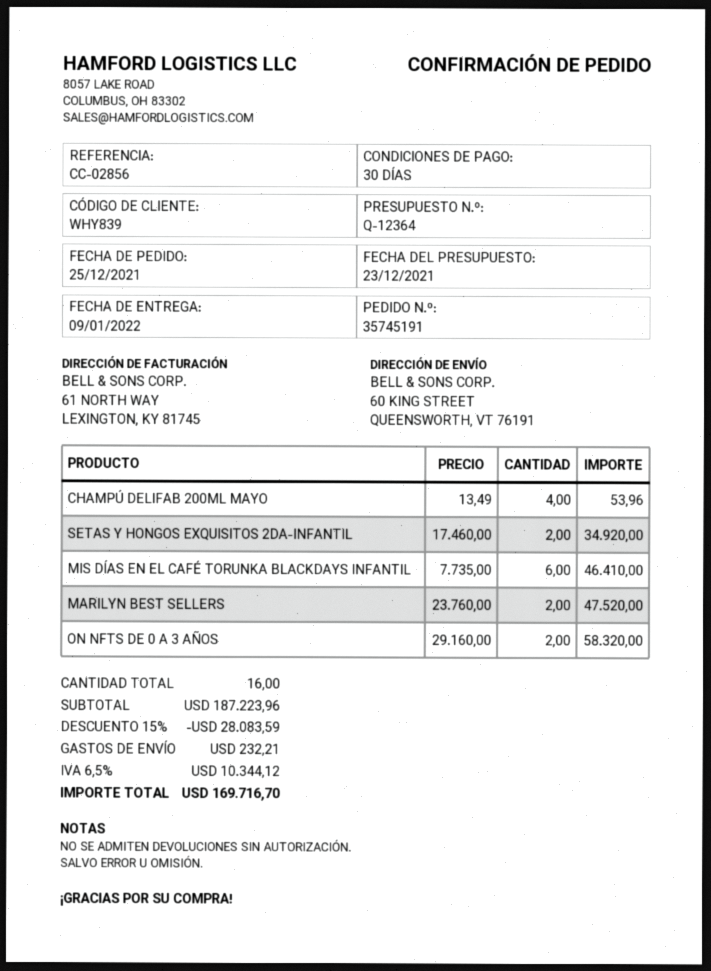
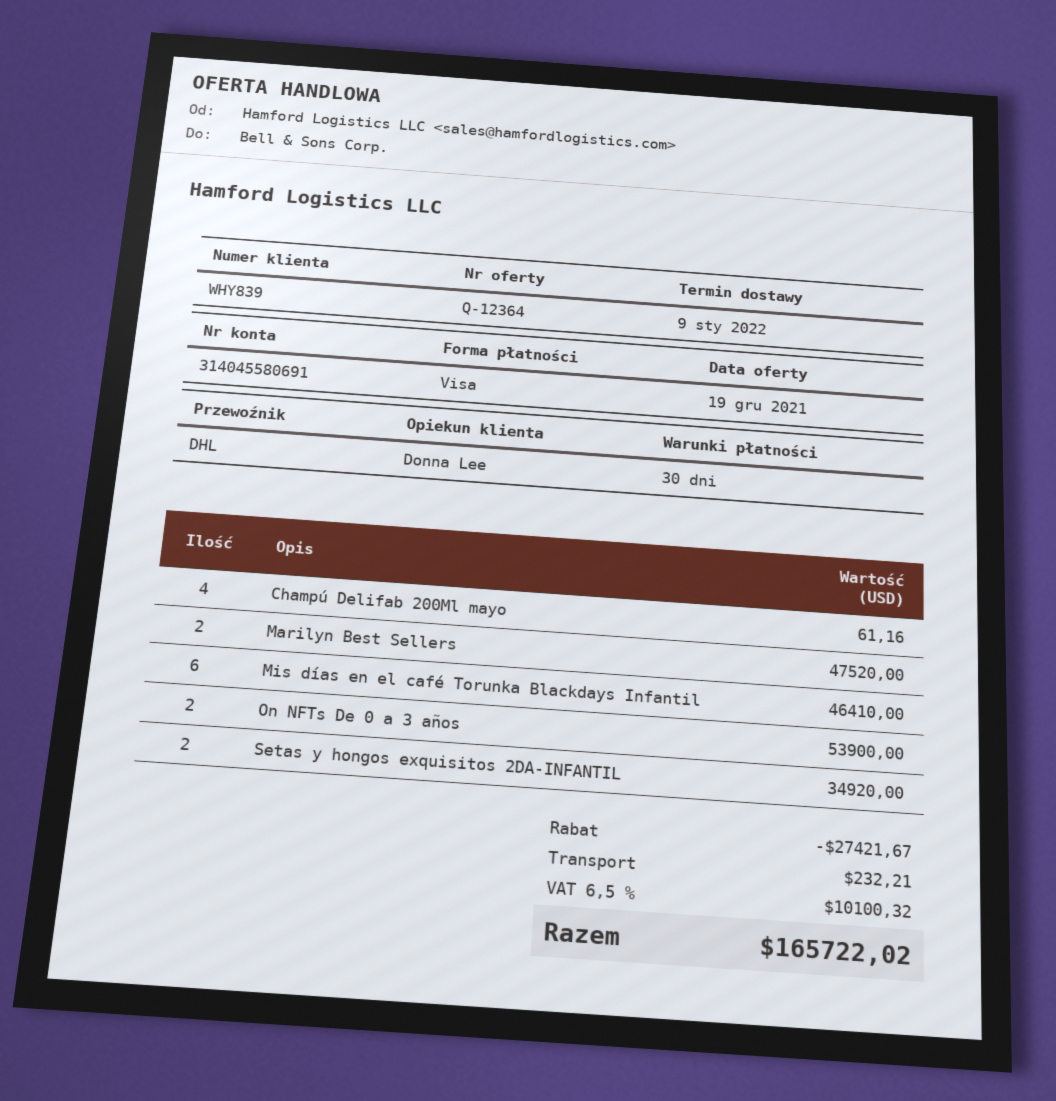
quote date: 2021-12-23 -> 2021-12-19
CHAMPÚ DELIFAB 200ML MAYO: 4 for 53.96 -> 4 for 61.16
ON NFTS DE 0 A 3 AÑOS: 2 for 58320.00 -> 2 for 53900.00
discount: 28083.59 -> 27421.67
tax: 6.5% = 10344.12 -> 6.5% = 10100.32
total: 169716.70 -> 165722.02

